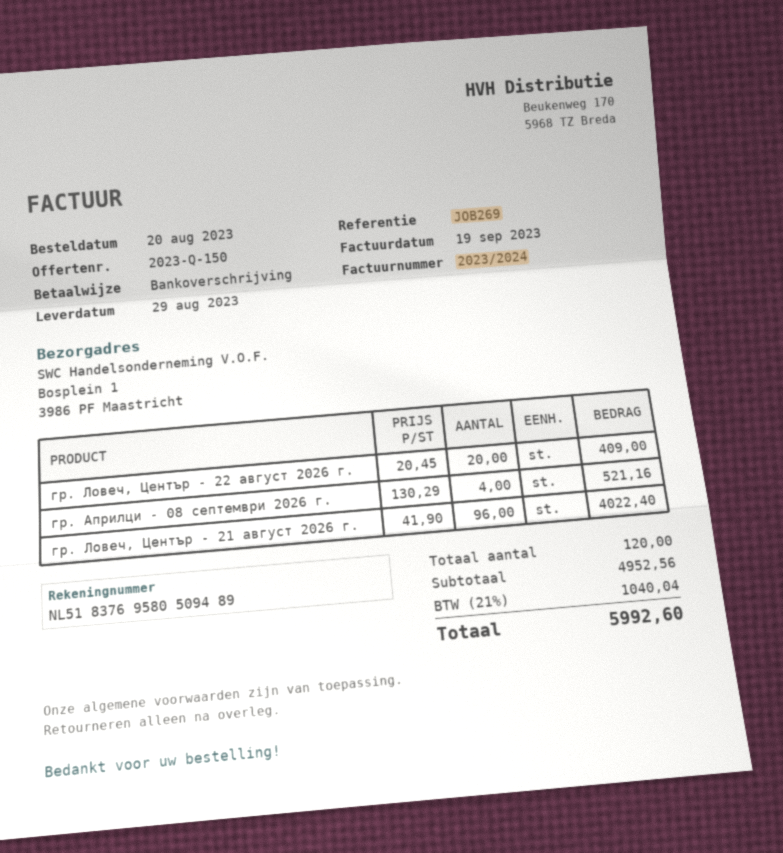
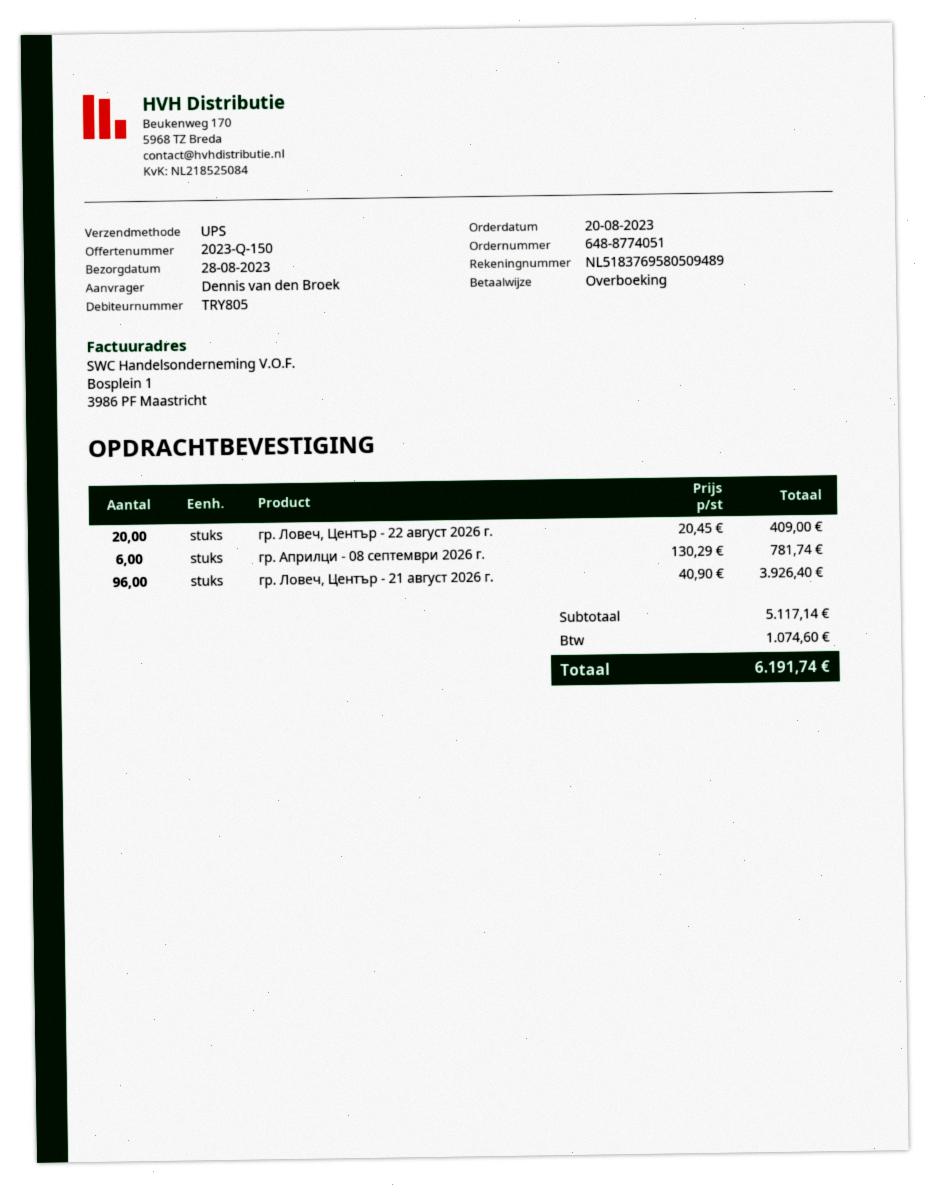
delivery date: 2023-08-29 -> 2023-08-28
гр. Априлци - 08 септември 2026 г.: 4 x 130.29 = 521.16 -> 6 x 130.29 = 781.74
гр. Ловеч, Център - 21 август 2026 г.: 96 x 41.90 = 4022.40 -> 96 x 40.90 = 3926.40
subtotal: 4952.56 -> 5117.14
tax: 1040.04 -> 1074.60
total: 5992.60 -> 6191.74

